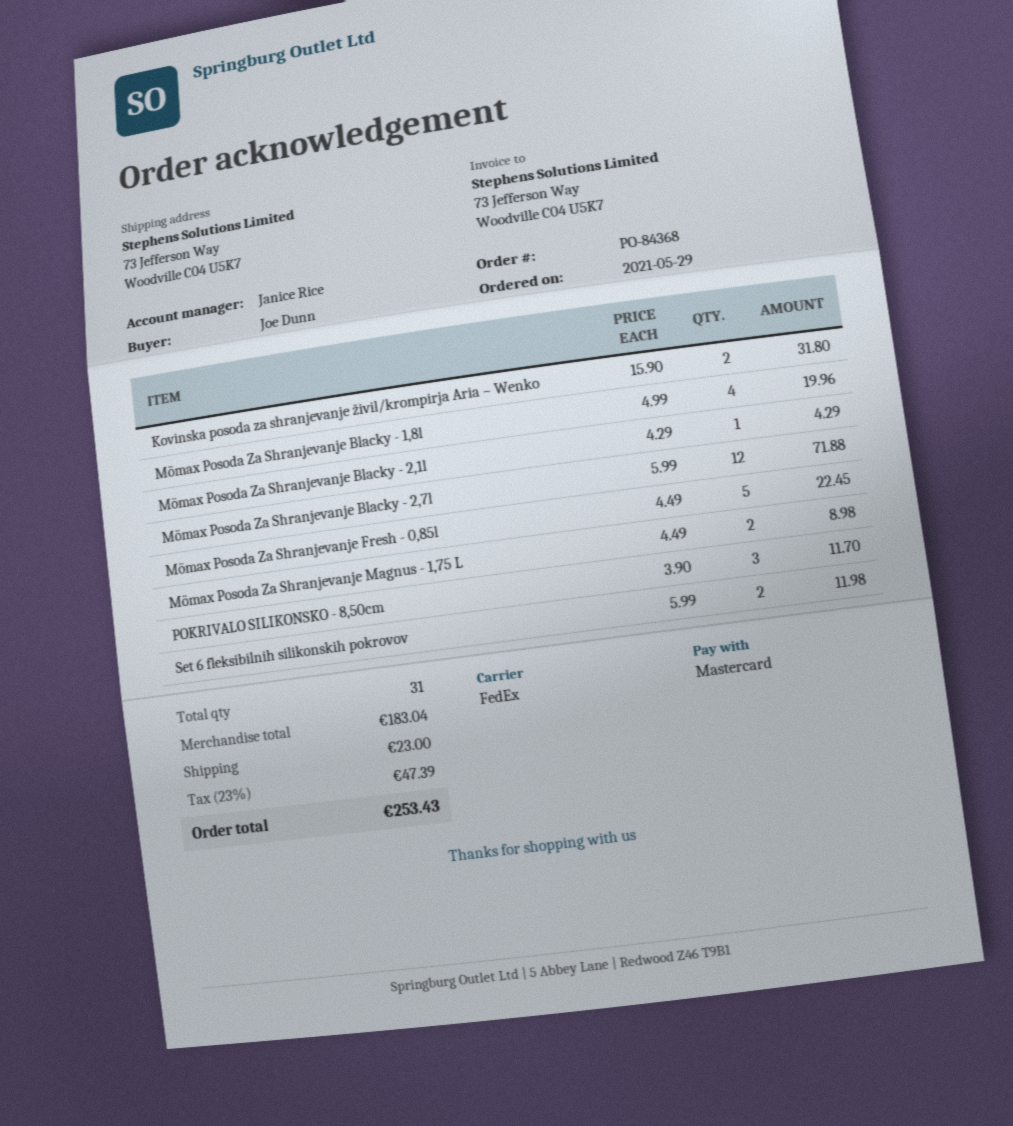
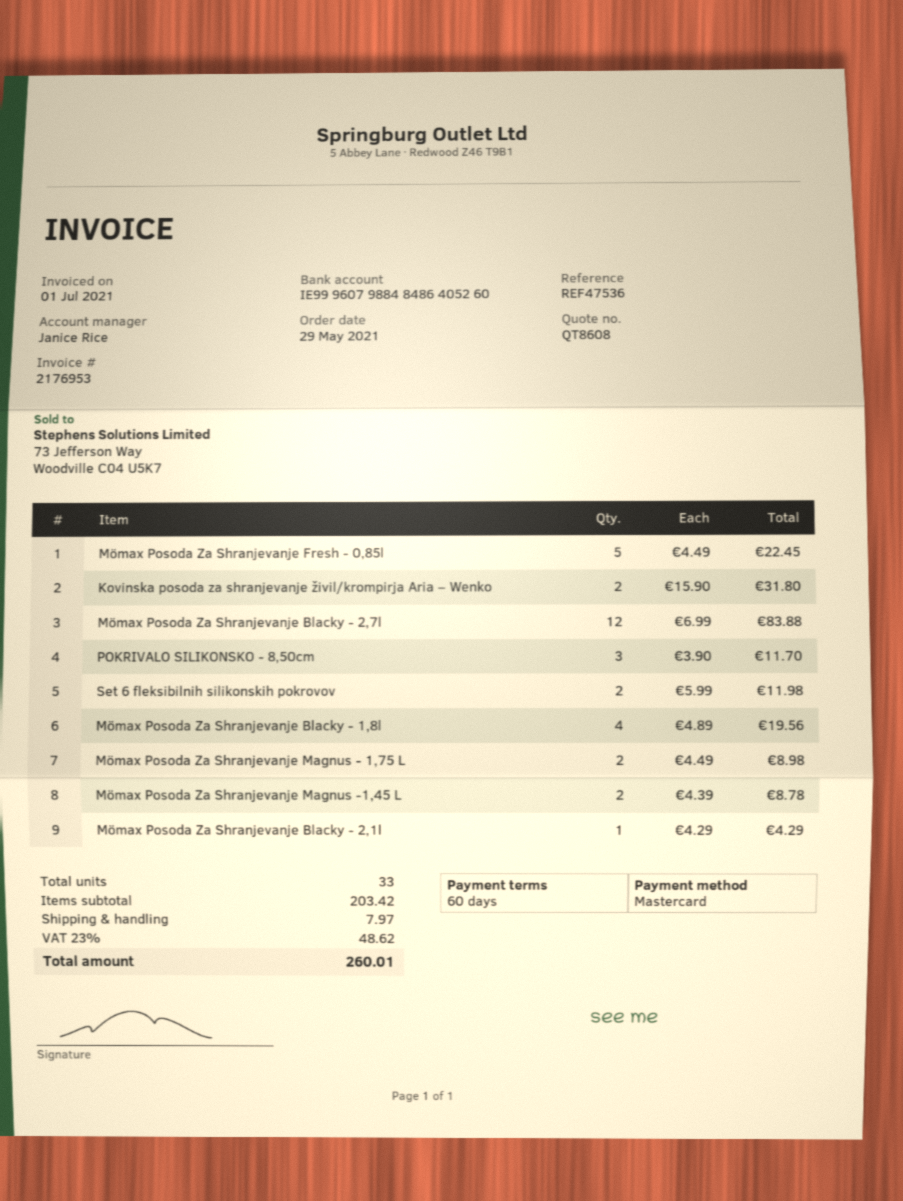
Mömax Posoda Za Shranjevanje Blacky - 1,8l: 4 x 4.99 = 19.96 -> 4 x 4.89 = 19.56
Mömax Posoda Za Shranjevanje Blacky - 2,7l: 12 x 5.99 = 71.88 -> 12 x 6.99 = 83.88
Mömax Posoda Za Shranjevanje Magnus -1,45 L: none -> 2 x 4.39 = 8.78
total quantity: 31 -> 33
subtotal: 183.04 -> 203.42
shipping: 23.00 -> 7.97
tax: 23% = 47.39 -> 23% = 48.62
total: 253.43 -> 260.01

